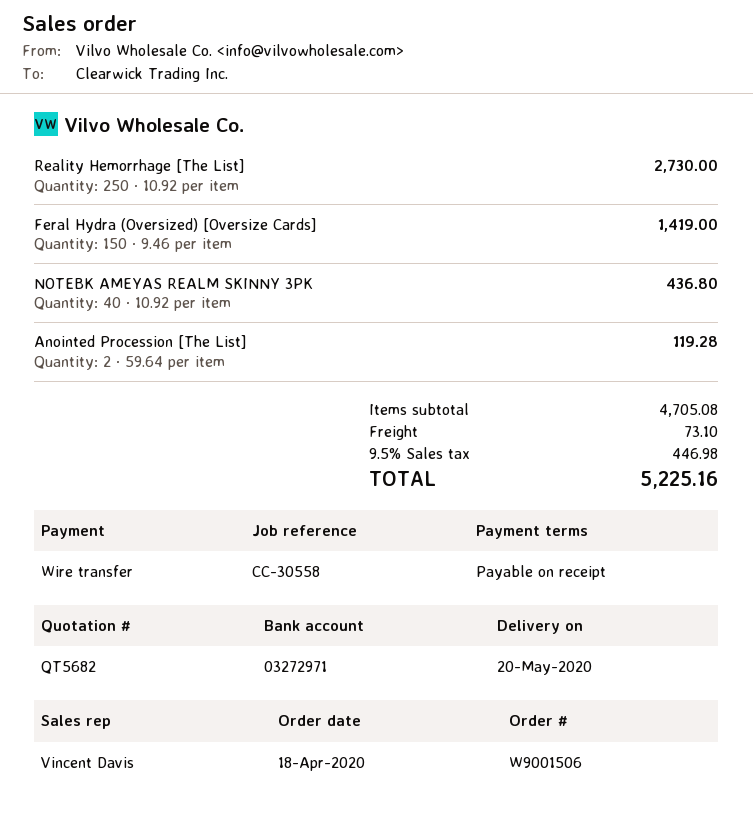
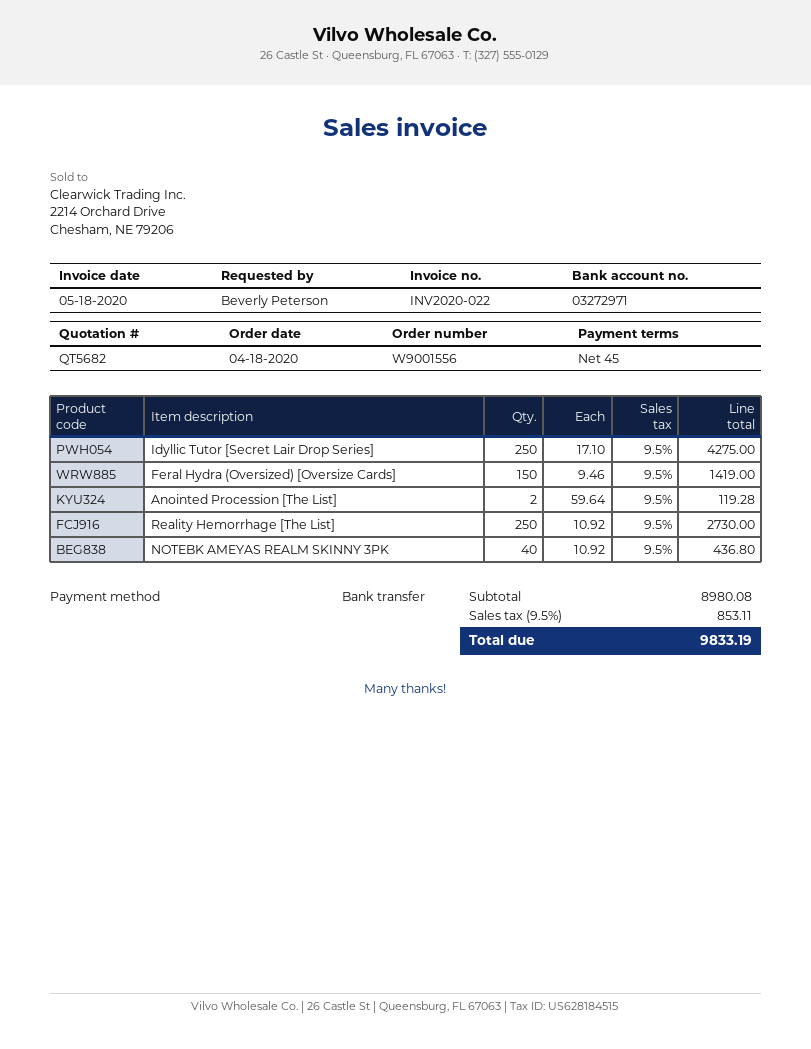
order number: W9001506 -> W9001556
payment terms: on receipt -> 45 days
Idyllic Tutor [Secret Lair Drop Series]: none -> 250 x 17.10 = 4275.00
subtotal: 4705.08 -> 8980.08
shipping: 73.10 -> none
tax: 9.5% = 446.98 -> 9.5% = 853.11
total: 5225.16 -> 9833.19

